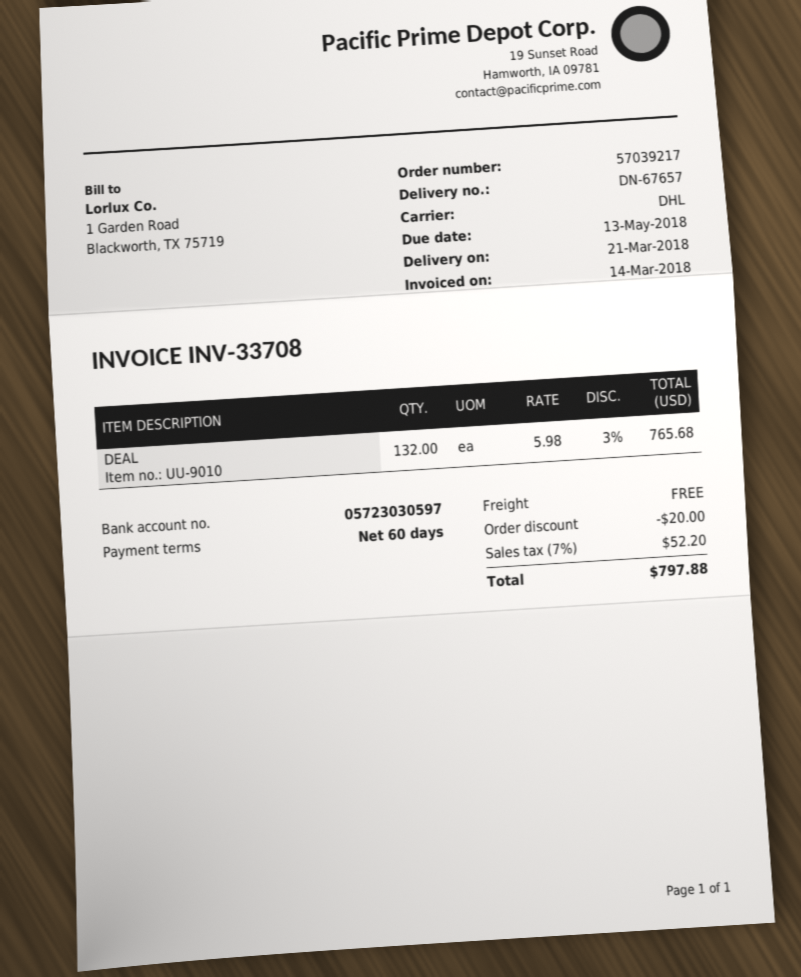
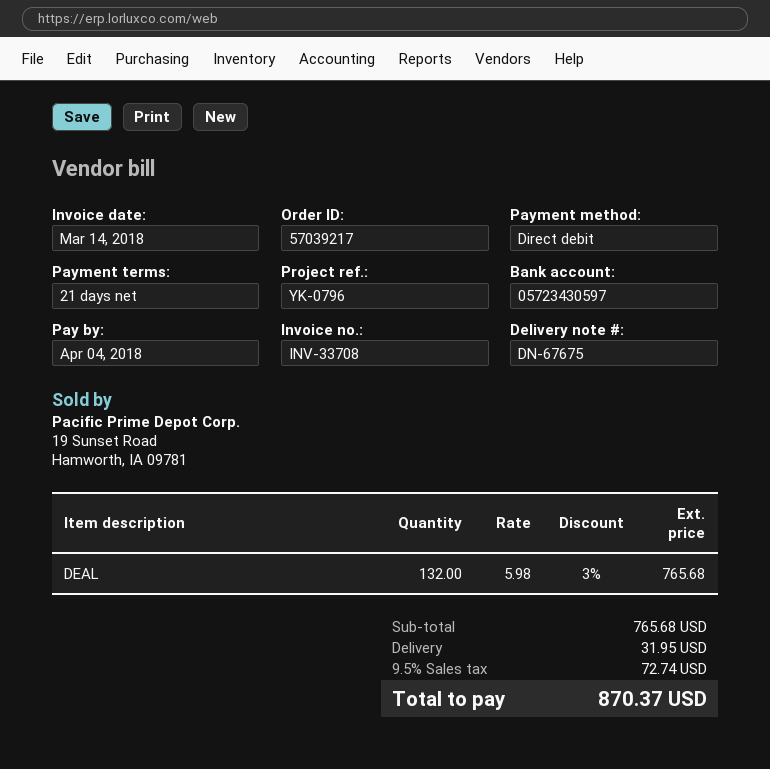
delivery note number: DN-67657 -> DN-67675
payment terms: 60 days -> 21 days
due date: 2018-05-13 -> 2018-04-04
bank account: 05723030597 -> 05723430597
discount: 20.00 -> none
shipping: 0.00 -> 31.95
tax: 7% = 52.20 -> 9.5% = 72.74
total: 797.88 -> 870.37

